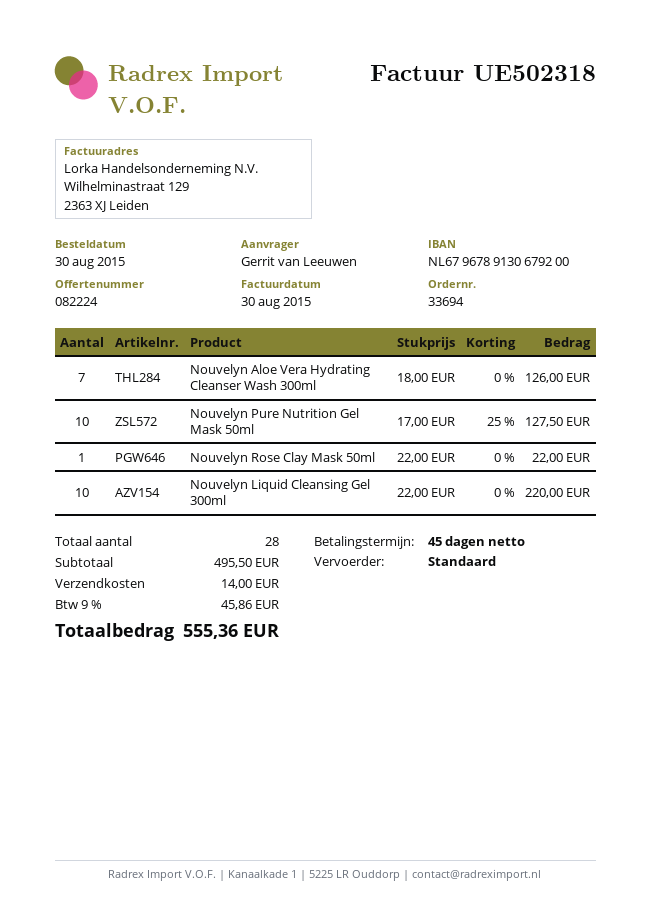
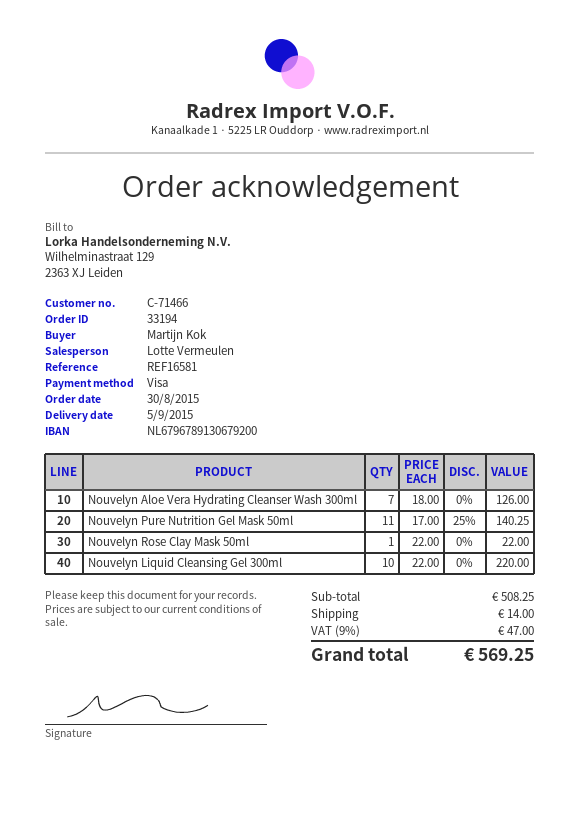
order number: 33694 -> 33194
ordered by: Gerrit van Leeuwen -> Martijn Kok
Nouvelyn Pure Nutrition Gel Mask 50ml: 10 x 17.00 - 25% = 127.50 -> 11 x 17.00 - 25% = 140.25
subtotal: 495.50 -> 508.25
tax: 9% = 45.86 -> 9% = 47.00
total: 555.36 -> 569.25

